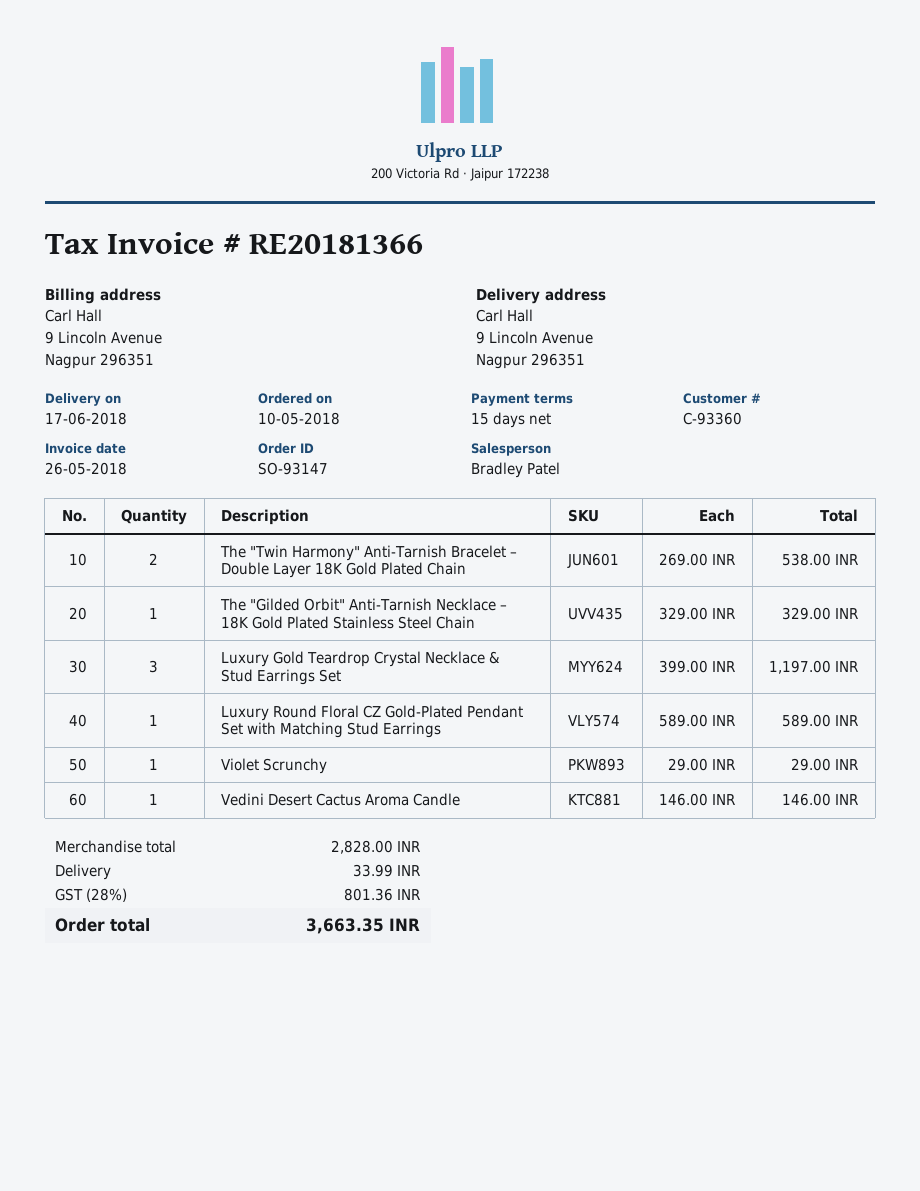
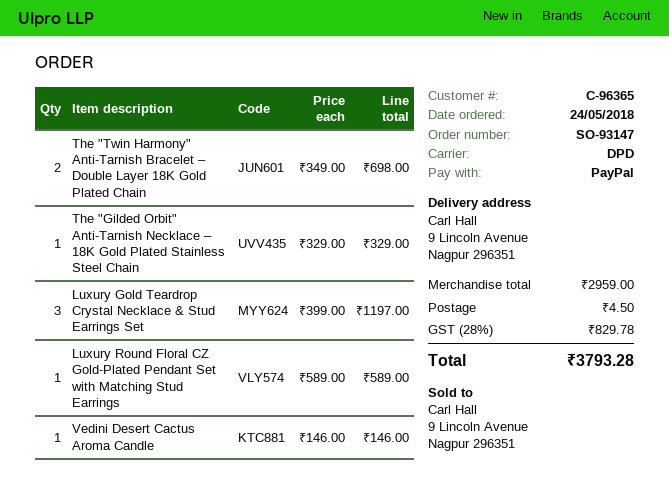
order date: 2018-05-10 -> 2018-05-24
customer number: C-93360 -> C-96365
The "Twin Harmony" Anti-Tarnish Bracelet – Double Layer 18K Gold Plated Chain: 2 x 269.00 = 538.00 -> 2 x 349.00 = 698.00
Violet Scrunchy: 1 x 29.00 = 29.00 -> none
subtotal: 2828.00 -> 2959.00
shipping: 33.99 -> 4.50
tax: 28% = 801.36 -> 28% = 829.78
total: 3663.35 -> 3793.28

